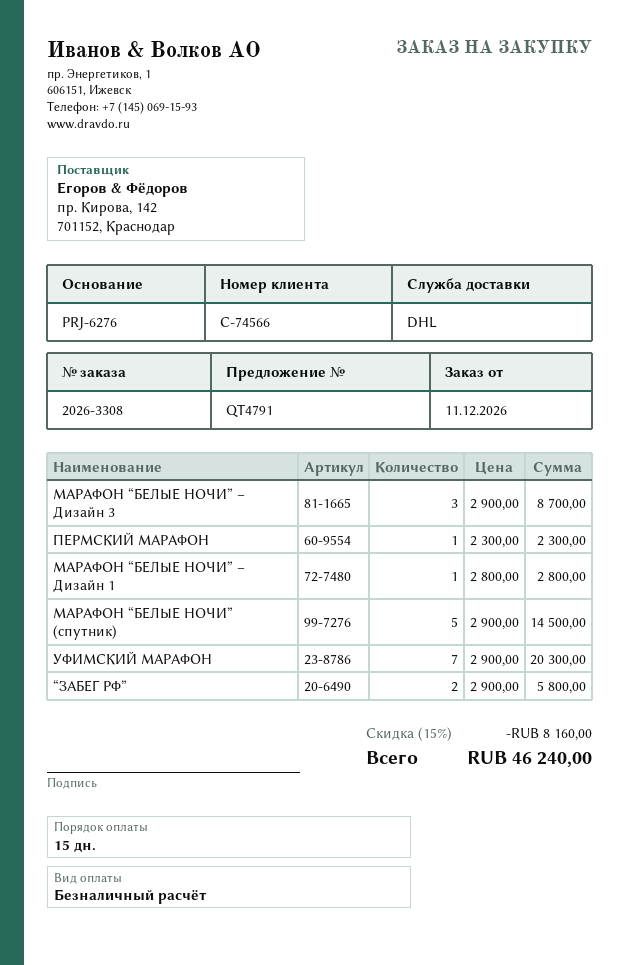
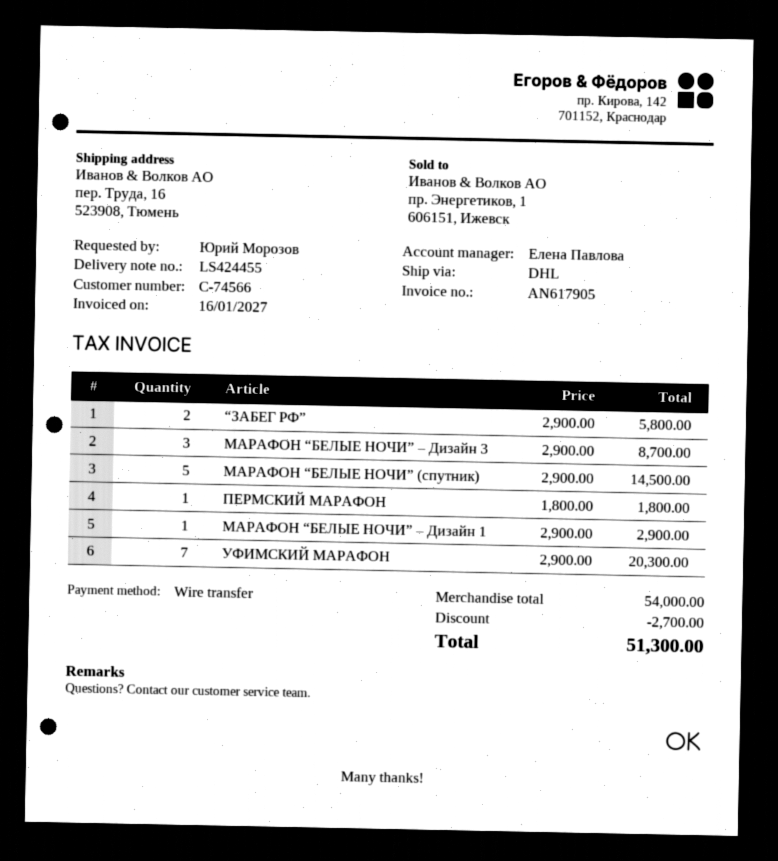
ПЕРМСКИЙ МАРАФОН: 1 x 2300.00 = 2300.00 -> 1 x 1800.00 = 1800.00
МАРАФОН “БЕЛЫЕ НОЧИ” – Дизайн 1: 1 x 2800.00 = 2800.00 -> 1 x 2900.00 = 2900.00
discount: 8160.00 -> 2700.00
total: 46240.00 -> 51300.00

